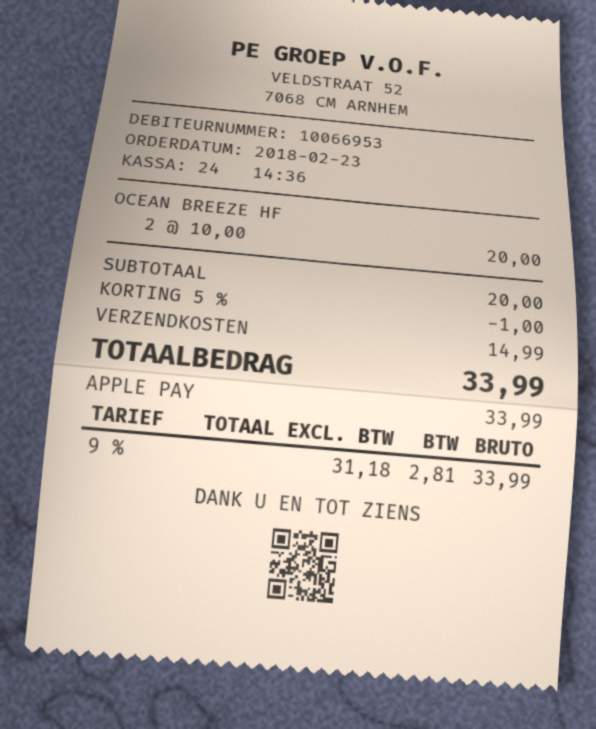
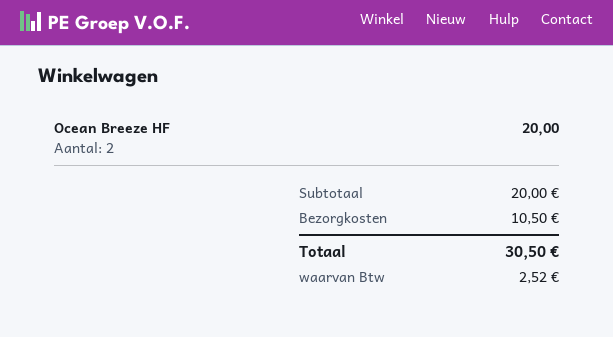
discount: 5% = 1.00 -> none
shipping: 14.99 -> 10.50
tax: 2.81 -> 2.52
total: 33.99 -> 30.50

